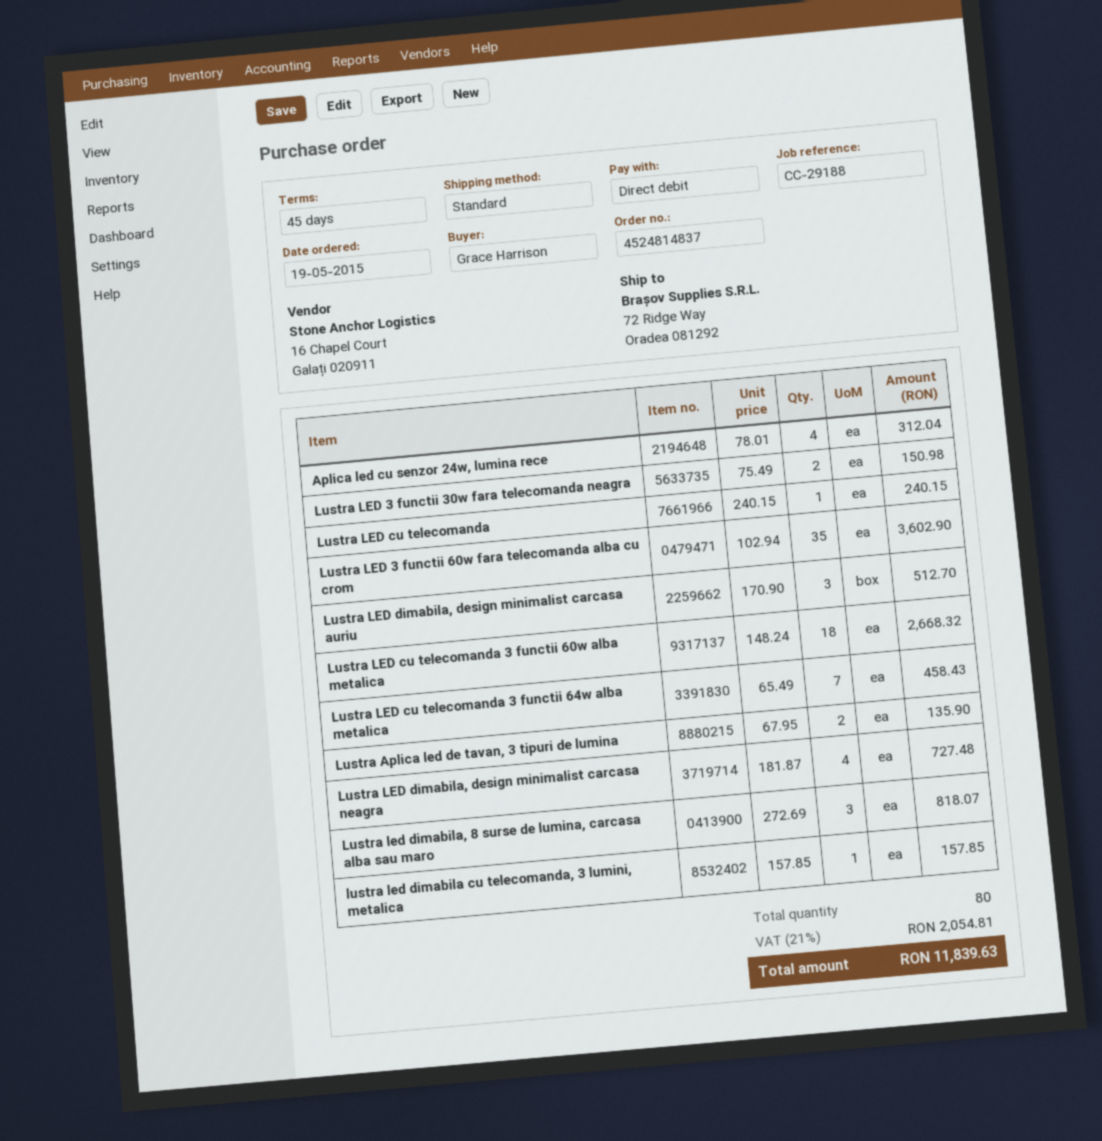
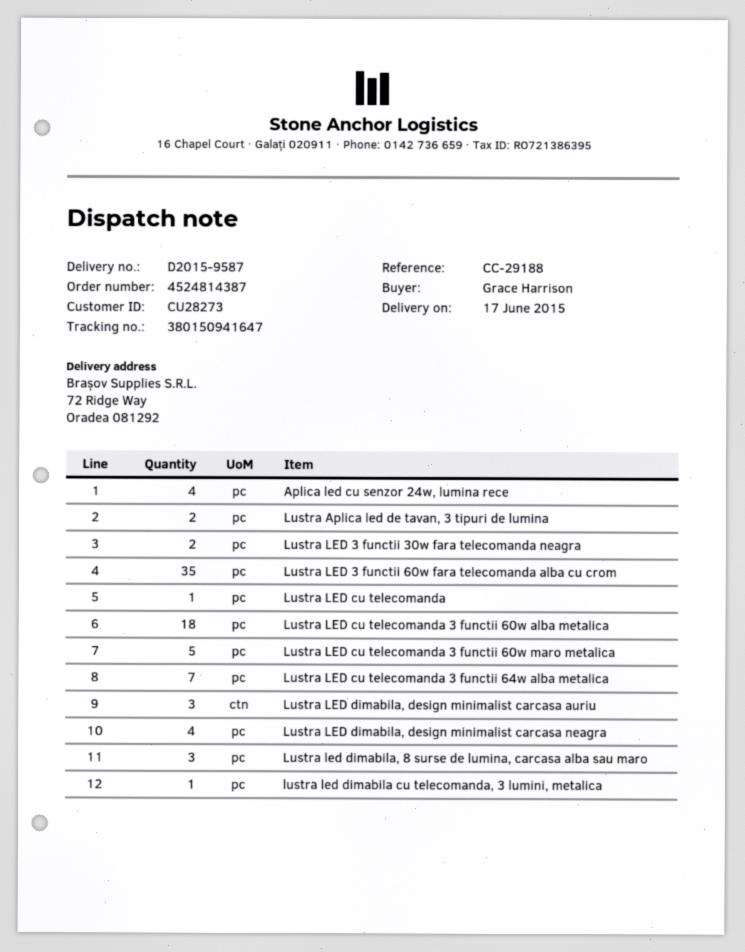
order number: 4524814837 -> 4524814387
Lustra LED cu telecomanda 3 functii 60w maro metalica: none -> 5

